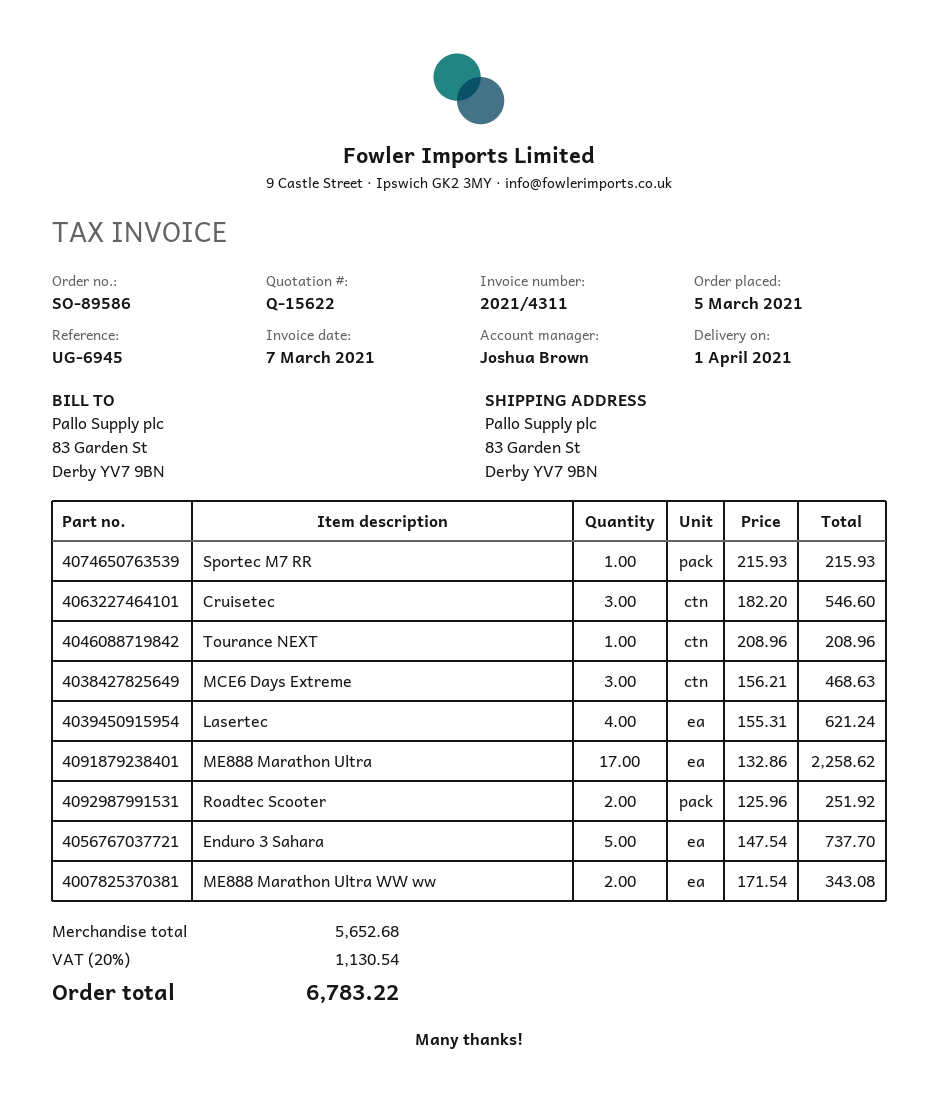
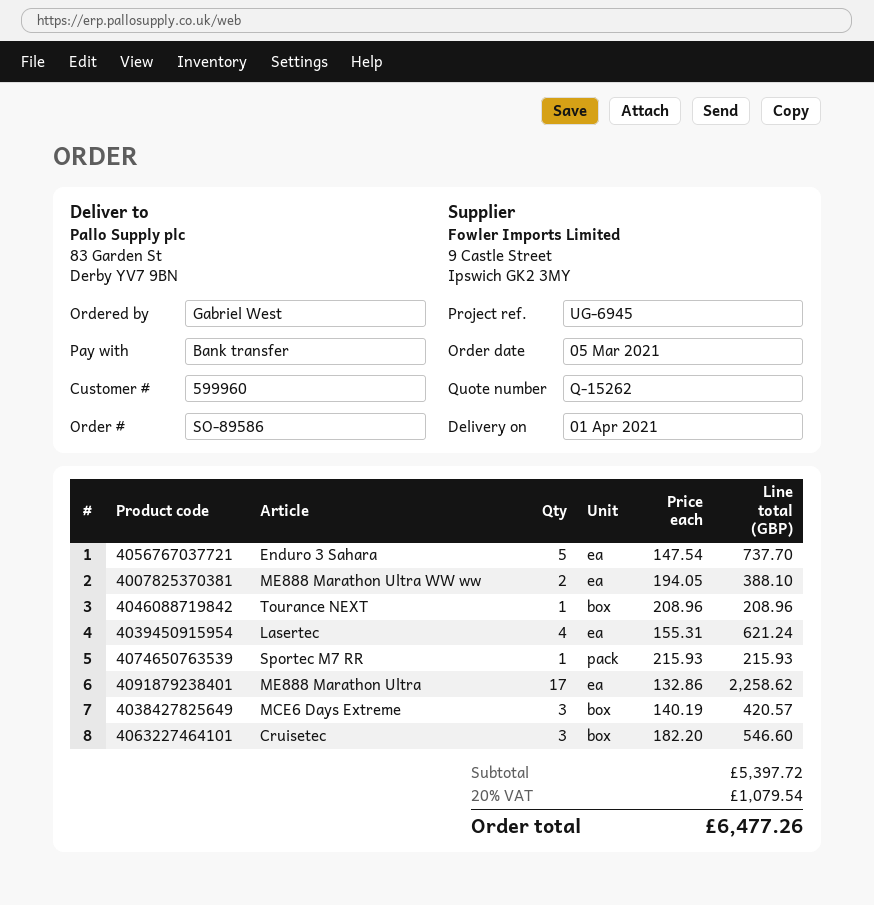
quote number: Q-15622 -> Q-15262
MCE6 Days Extreme: 3 x 156.21 = 468.63 -> 3 x 140.19 = 420.57
Roadtec Scooter: 2 x 125.96 = 251.92 -> none
ME888 Marathon Ultra WW ww: 2 x 171.54 = 343.08 -> 2 x 194.05 = 388.10
subtotal: 5652.68 -> 5397.72
tax: 20% = 1130.54 -> 20% = 1079.54
total: 6783.22 -> 6477.26

